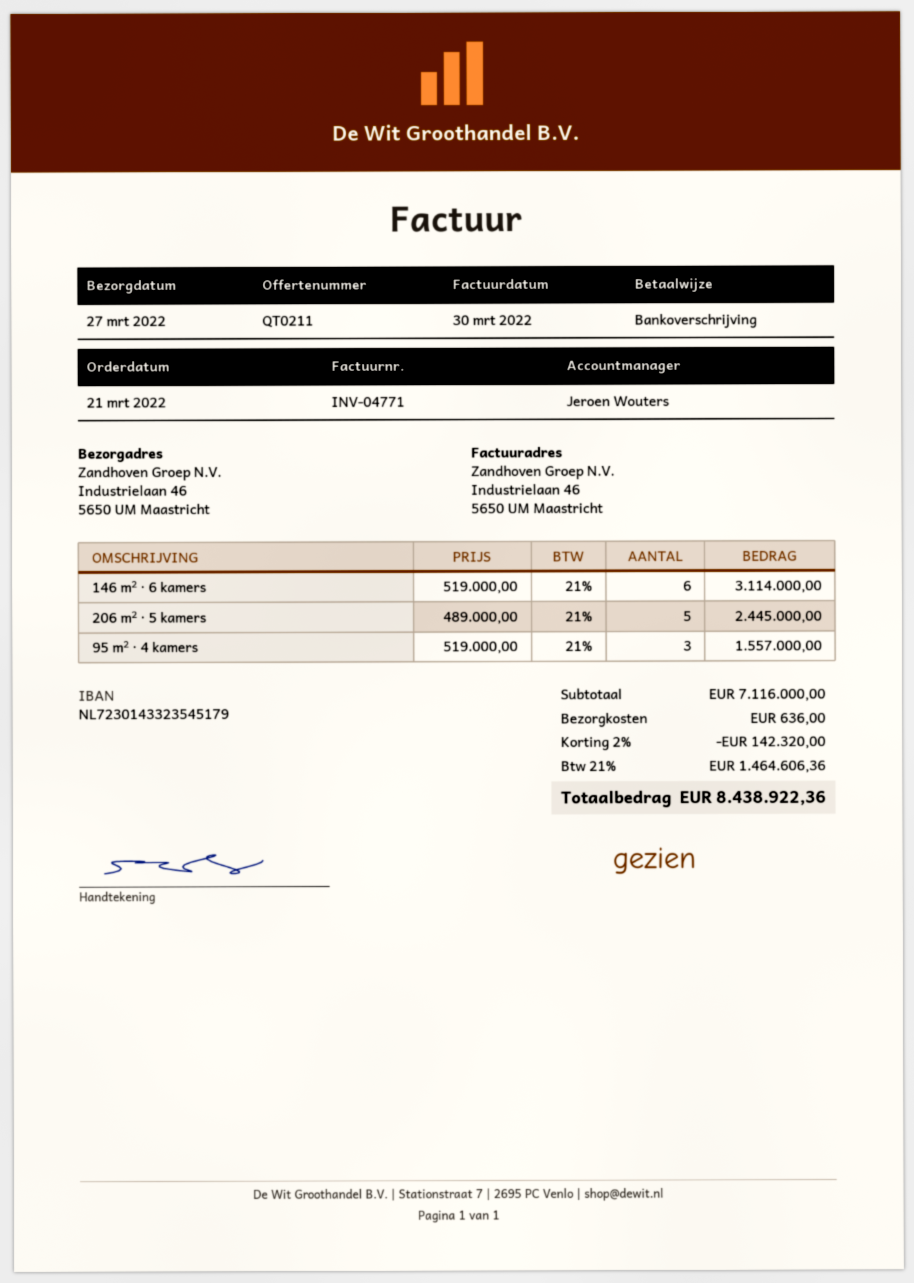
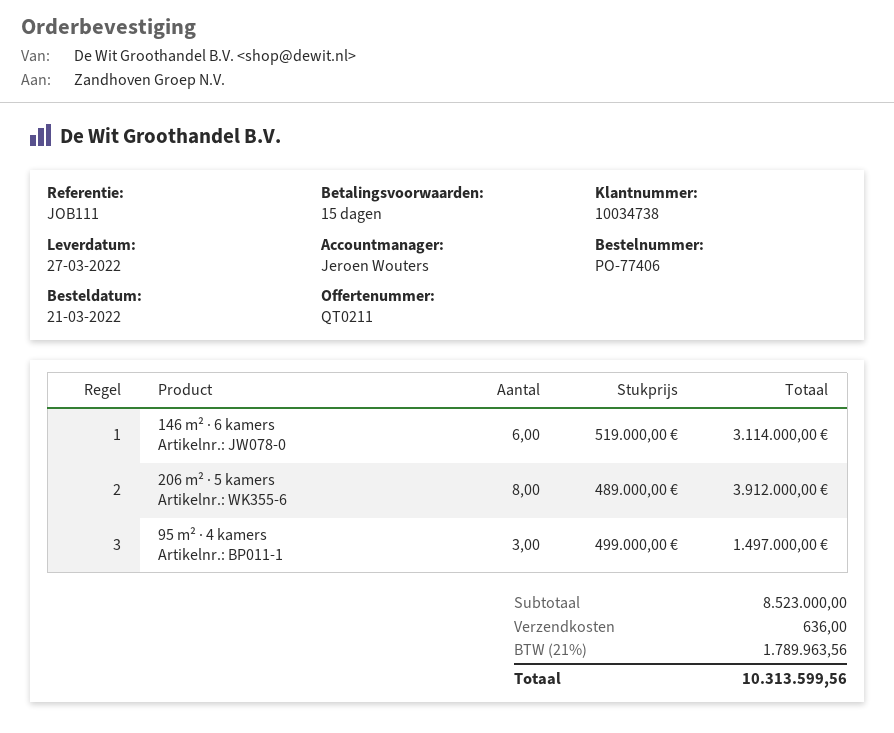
206 m² · 5 kamers: 5 x 489000.00 = 2445000.00 -> 8 x 489000.00 = 3912000.00
95 m² · 4 kamers: 3 x 519000.00 = 1557000.00 -> 3 x 499000.00 = 1497000.00
subtotal: 7116000.00 -> 8523000.00
discount: 2% = 142320.00 -> none
tax: 21% = 1464606.36 -> 21% = 1789963.56
total: 8438922.36 -> 10313599.56

